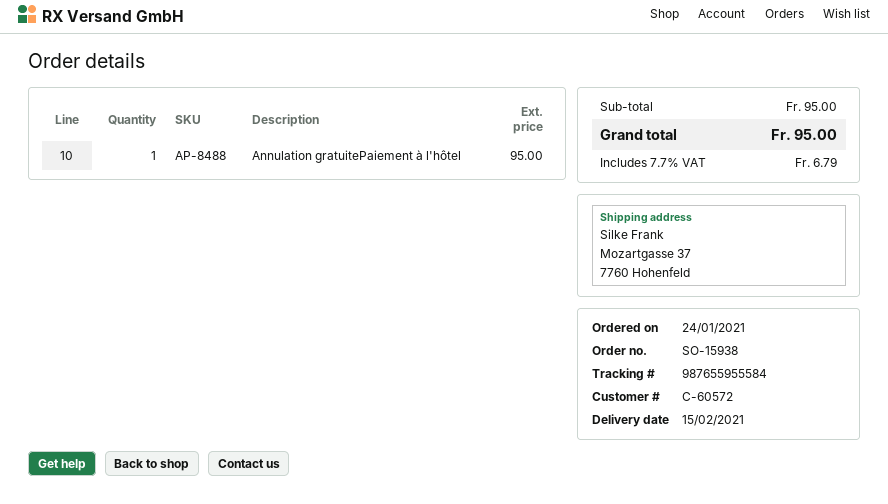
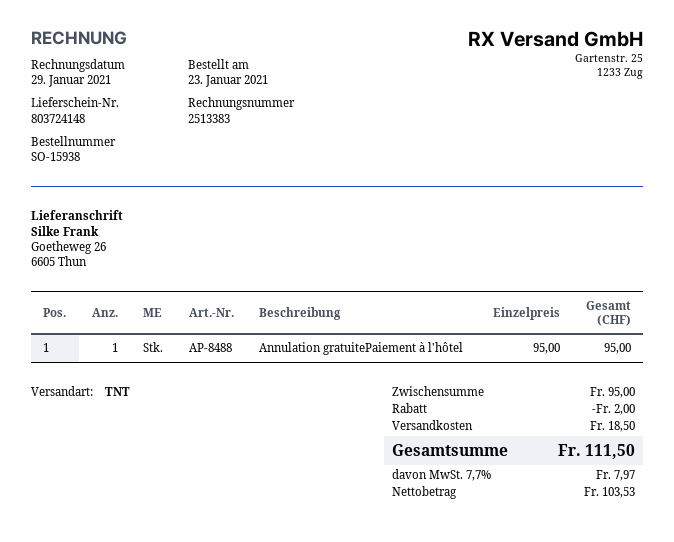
order date: 2021-01-24 -> 2021-01-23
ship to: Mozartgasse 37, 7760 Hohenfeld -> Goetheweg 26, 6605 Thun
discount: none -> 2.00
shipping: none -> 18.50
tax: 7.7% = 6.79 -> 7.7% = 7.97
total: 95.00 -> 111.50

